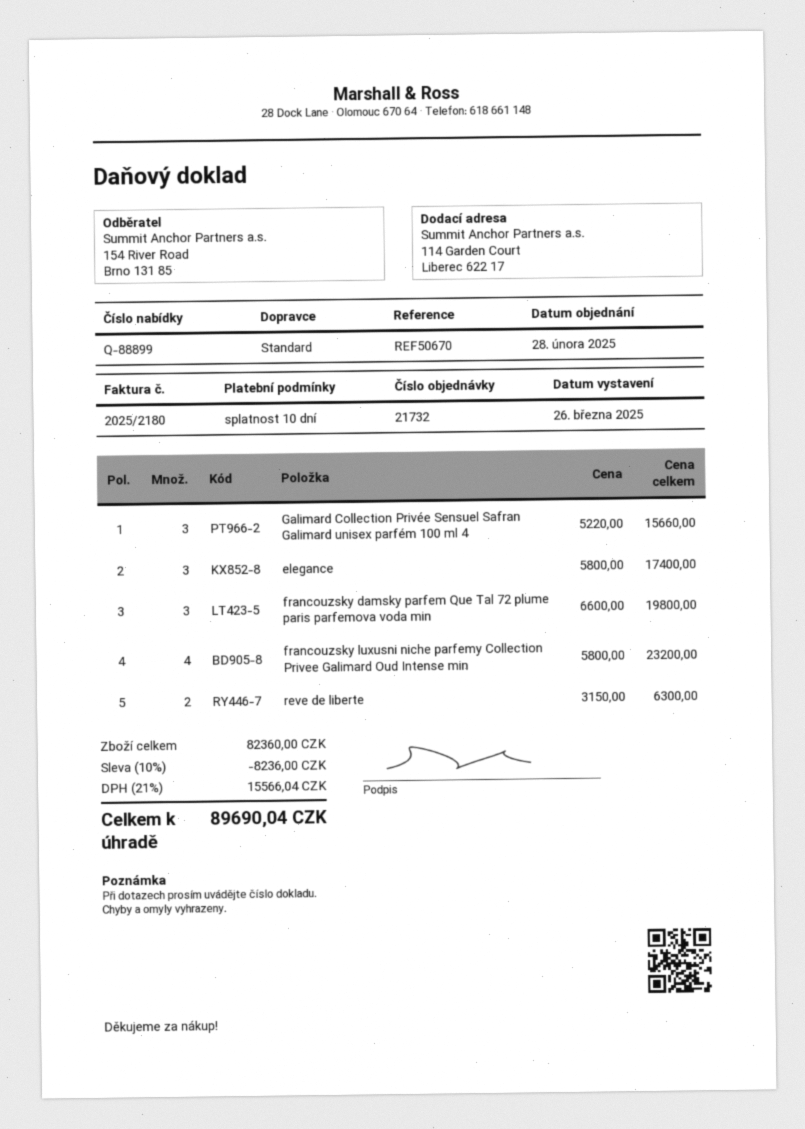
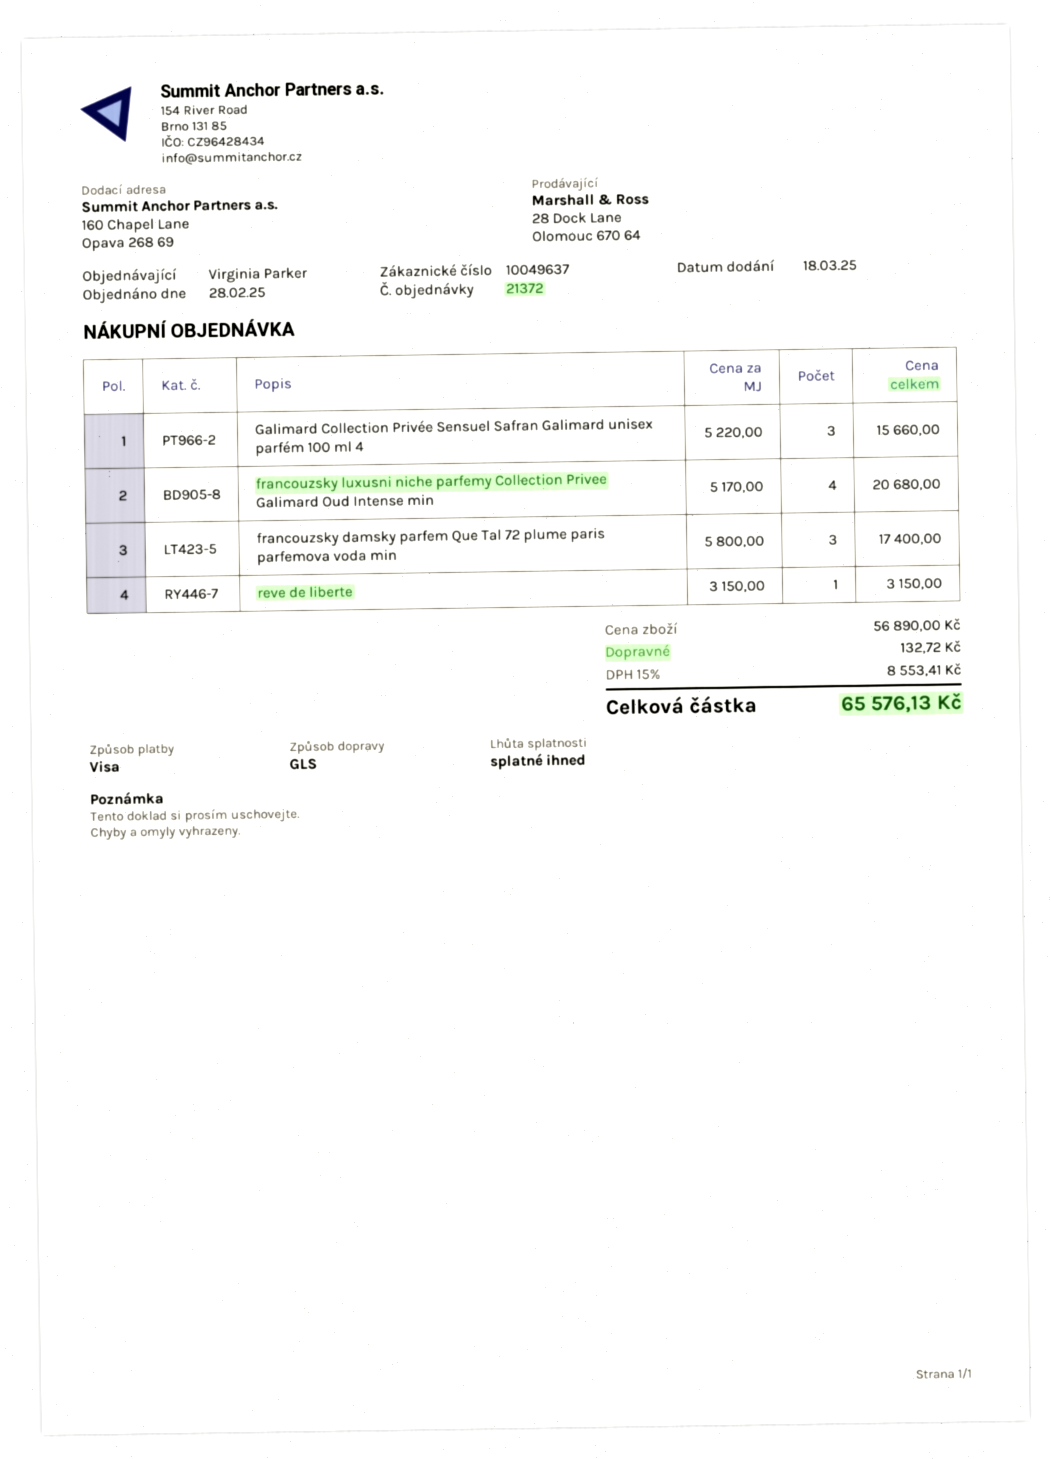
order number: 21732 -> 21372
payment terms: 10 days -> on receipt
shipping method: standard -> GLS
ship to: 114 Garden Court, Liberec 622 17 -> 160 Chapel Lane, Opava 268 69
elegance: 3 x 5800.00 = 17400.00 -> none
francouzsky damsky parfem Que Tal 72 plume paris parfemova voda min: 3 x 6600.00 = 19800.00 -> 3 x 5800.00 = 17400.00
francouzsky luxusni niche parfemy Collection Privee Galimard Oud Intense min: 4 x 5800.00 = 23200.00 -> 4 x 5170.00 = 20680.00
reve de liberte: 2 x 3150.00 = 6300.00 -> 1 x 3150.00 = 3150.00
subtotal: 82360.00 -> 56890.00
discount: 10% = 8236.00 -> none
shipping: none -> 132.72
tax: 21% = 15566.04 -> 15% = 8553.41
total: 89690.04 -> 65576.13

